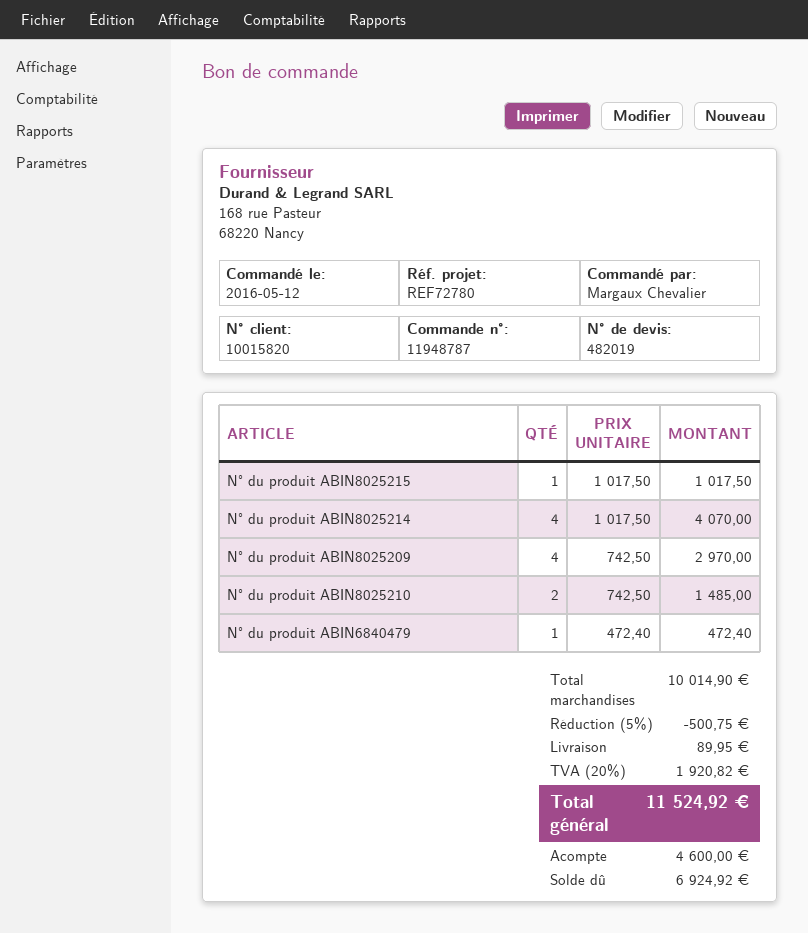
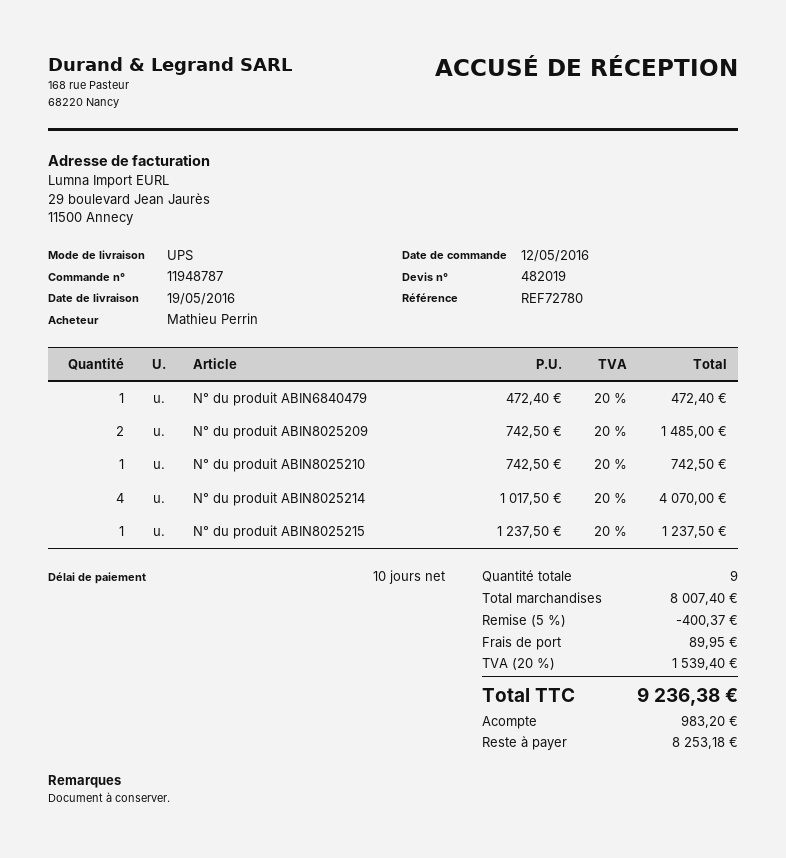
ordered by: Margaux Chevalier -> Mathieu Perrin
N° du produit ABIN8025215: 1 x 1017.50 = 1017.50 -> 1 x 1237.50 = 1237.50
N° du produit ABIN8025209: 4 x 742.50 = 2970.00 -> 2 x 742.50 = 1485.00
N° du produit ABIN8025210: 2 x 742.50 = 1485.00 -> 1 x 742.50 = 742.50
subtotal: 10014.90 -> 8007.40
discount: 5% = 500.75 -> 5% = 400.37
tax: 20% = 1920.82 -> 20% = 1539.40
total: 11524.92 -> 9236.38
deposit: 4600.00 -> 983.20
balance: 6924.92 -> 8253.18

